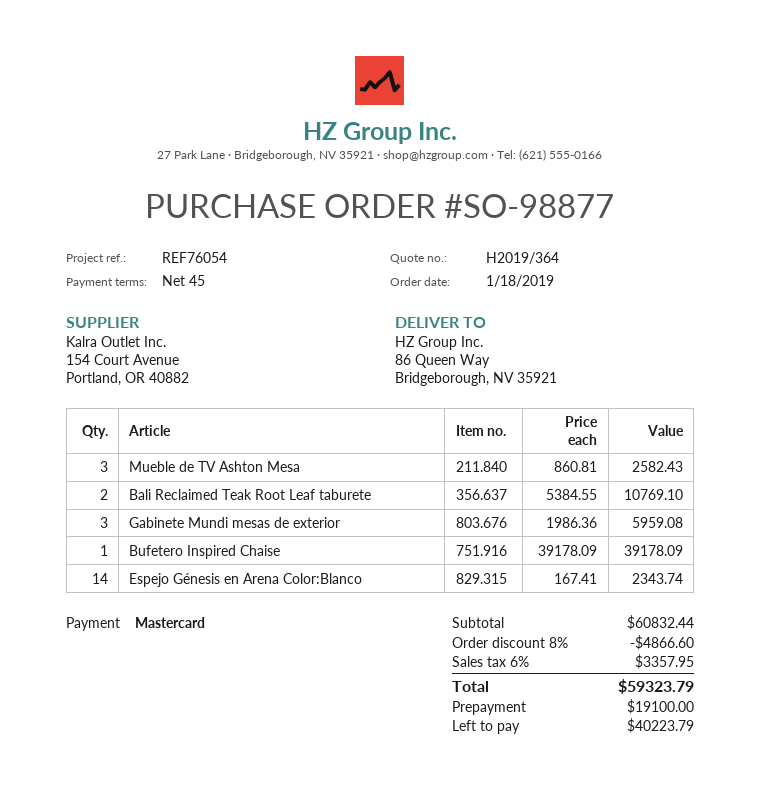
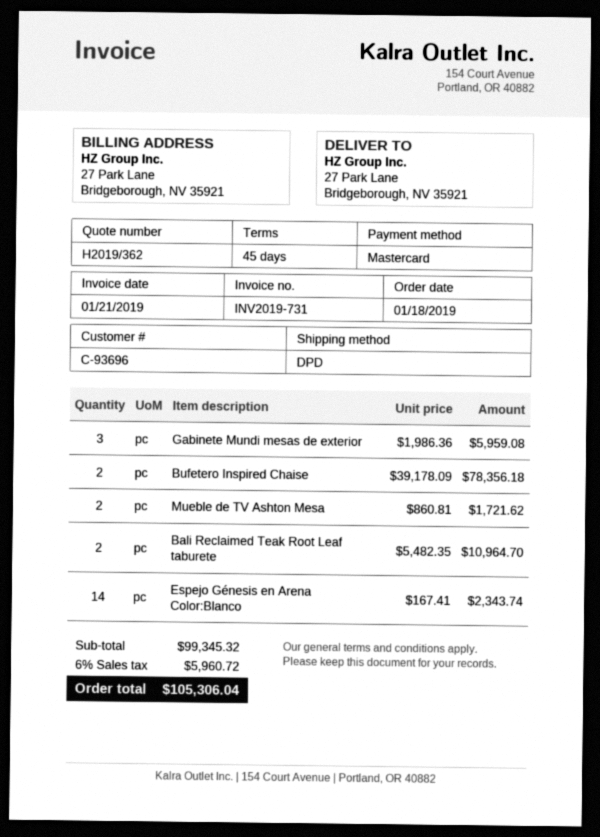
quote number: H2019/364 -> H2019/362
ship to: 86 Queen Way, Bridgeborough, NV 35921 -> 27 Park Lane, Bridgeborough, NV 35921
Mueble de TV Ashton Mesa: 3 x 860.81 = 2582.43 -> 2 x 860.81 = 1721.62
Bali Reclaimed Teak Root Leaf taburete: 2 x 5384.55 = 10769.10 -> 2 x 5482.35 = 10964.70
Bufetero Inspired Chaise: 1 x 39178.09 = 39178.09 -> 2 x 39178.09 = 78356.18
subtotal: 60832.44 -> 99345.32
discount: 8% = 4866.60 -> none
tax: 6% = 3357.95 -> 6% = 5960.72
total: 59323.79 -> 105306.04

